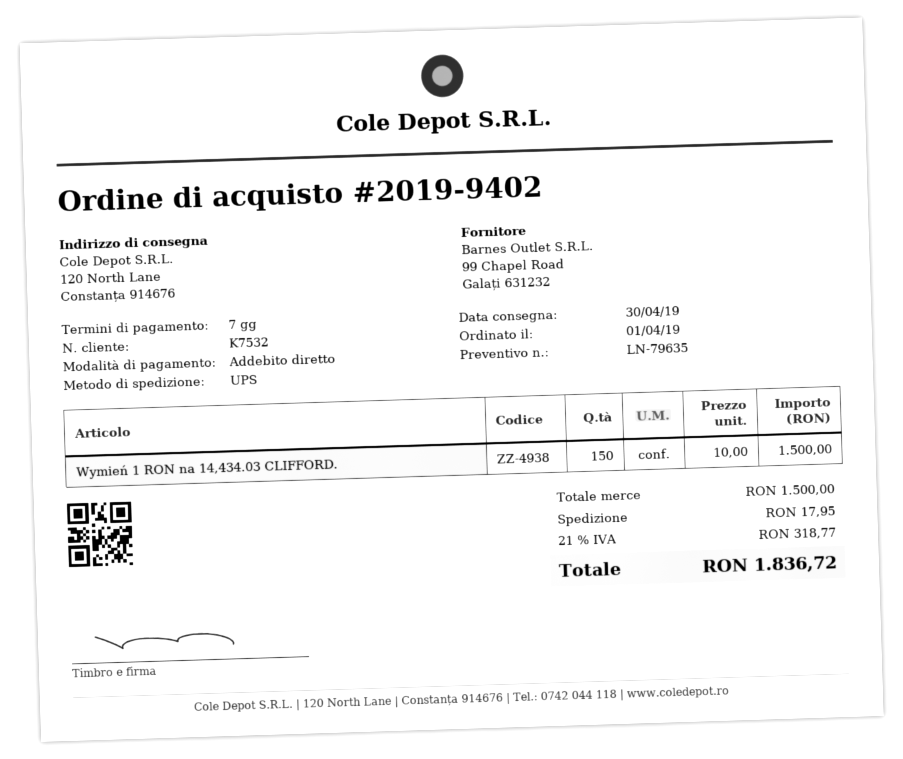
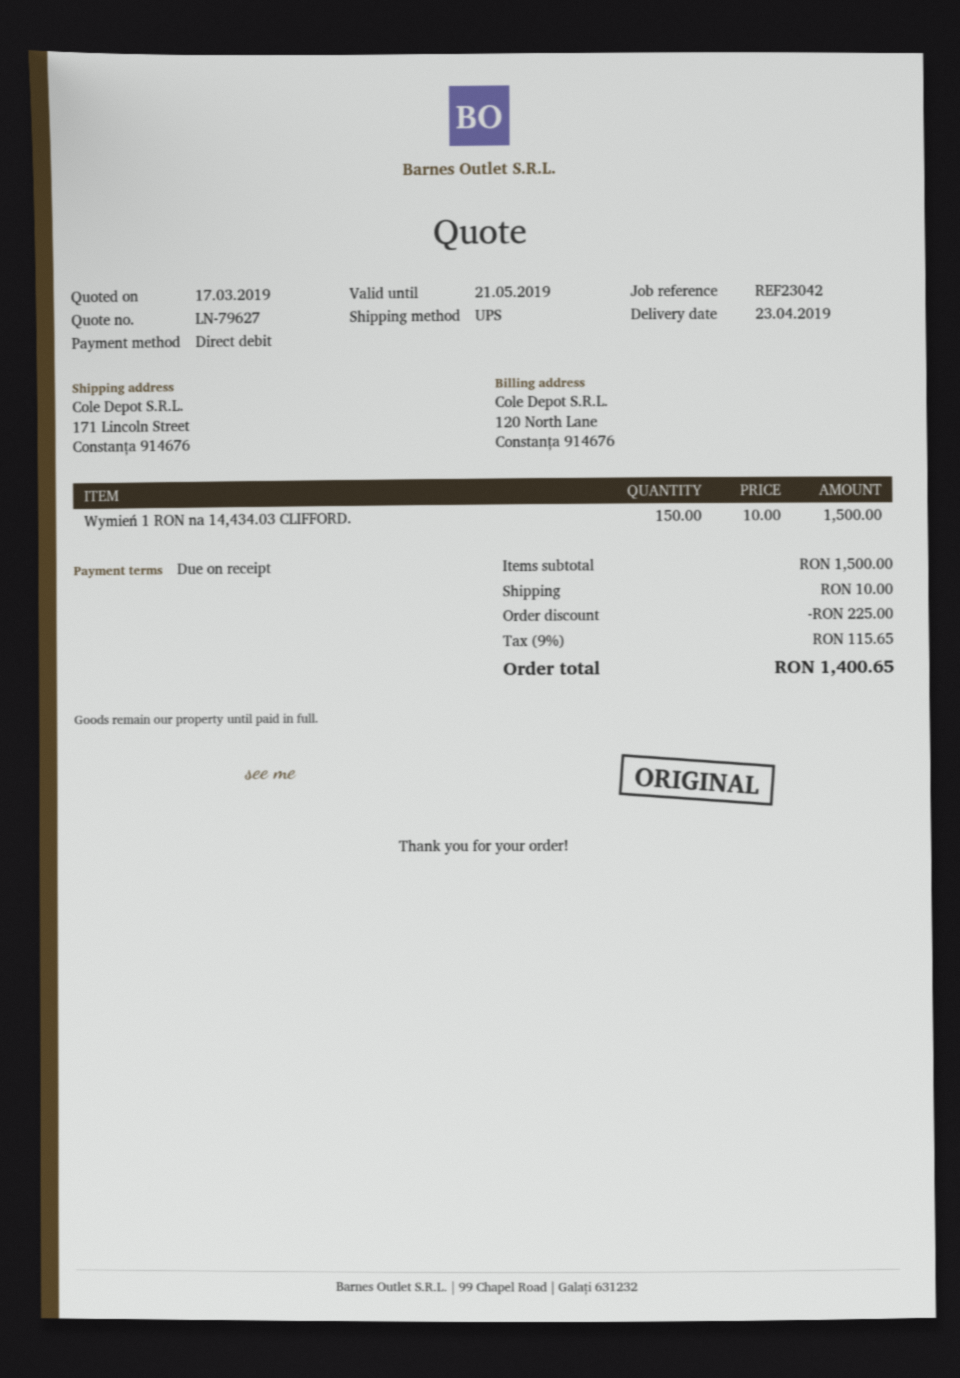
quote number: LN-79635 -> LN-79627
delivery date: 2019-04-30 -> 2019-04-23
payment terms: 7 days -> on receipt
ship to: 120 North Lane, Constanța 914676 -> 171 Lincoln Street, Constanța 914676
discount: none -> 225.00
shipping: 17.95 -> 10.00
tax: 21% = 318.77 -> 9% = 115.65
total: 1836.72 -> 1400.65

